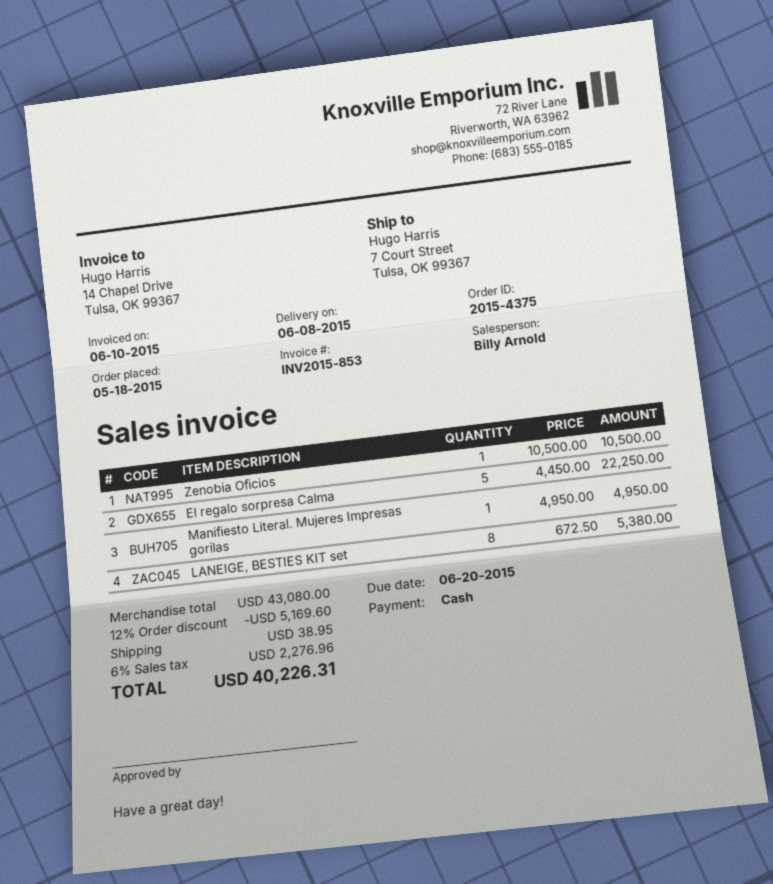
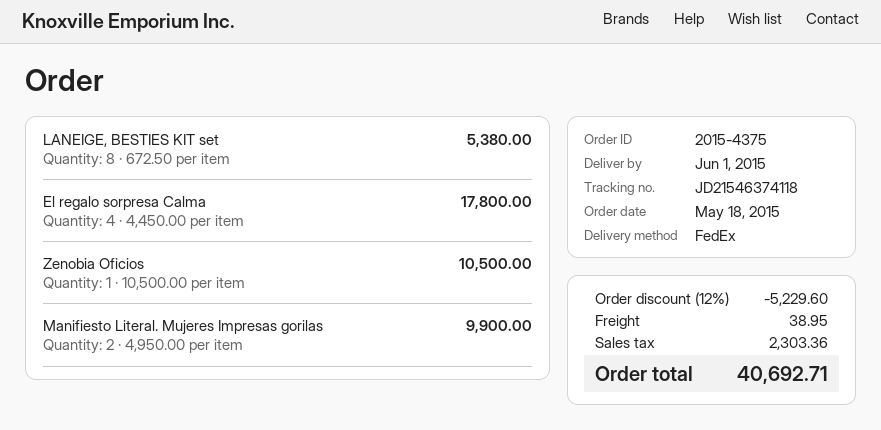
delivery date: 2015-06-08 -> 2015-06-01
El regalo sorpresa Calma: 5 x 4450.00 = 22250.00 -> 4 x 4450.00 = 17800.00
Manifiesto Literal. Mujeres Impresas gorilas: 1 x 4950.00 = 4950.00 -> 2 x 4950.00 = 9900.00
discount: 12% = 5169.60 -> 12% = 5229.60
tax: 2276.96 -> 2303.36
total: 40226.31 -> 40692.71

